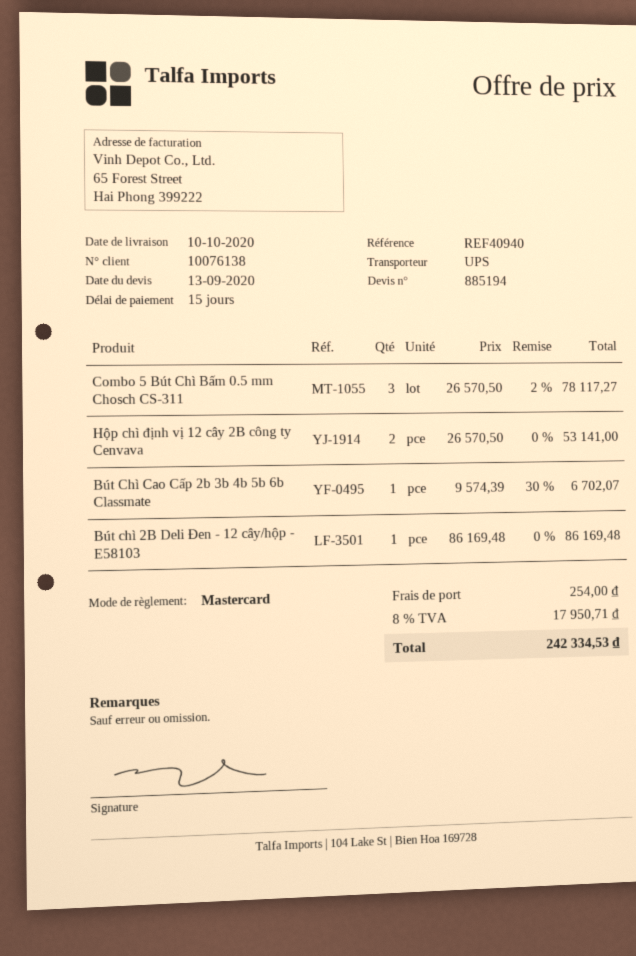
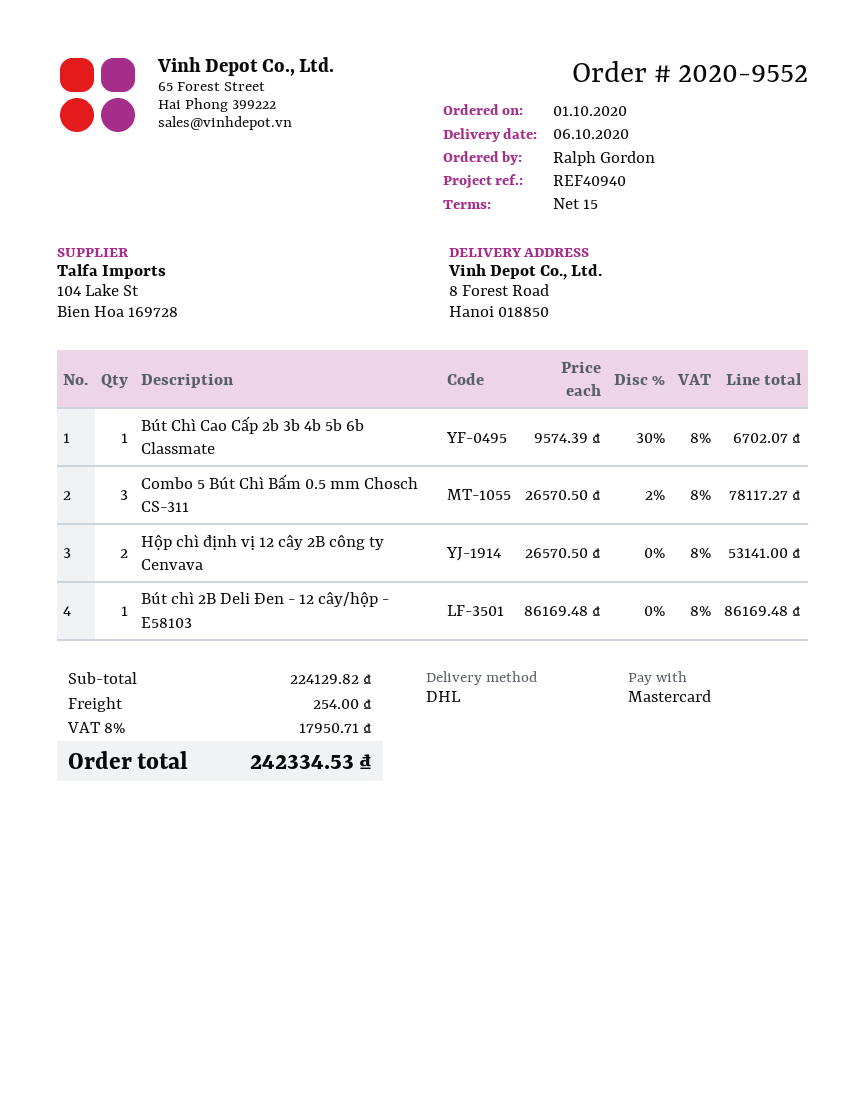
delivery date: 2020-10-10 -> 2020-10-06
shipping method: UPS -> DHL

